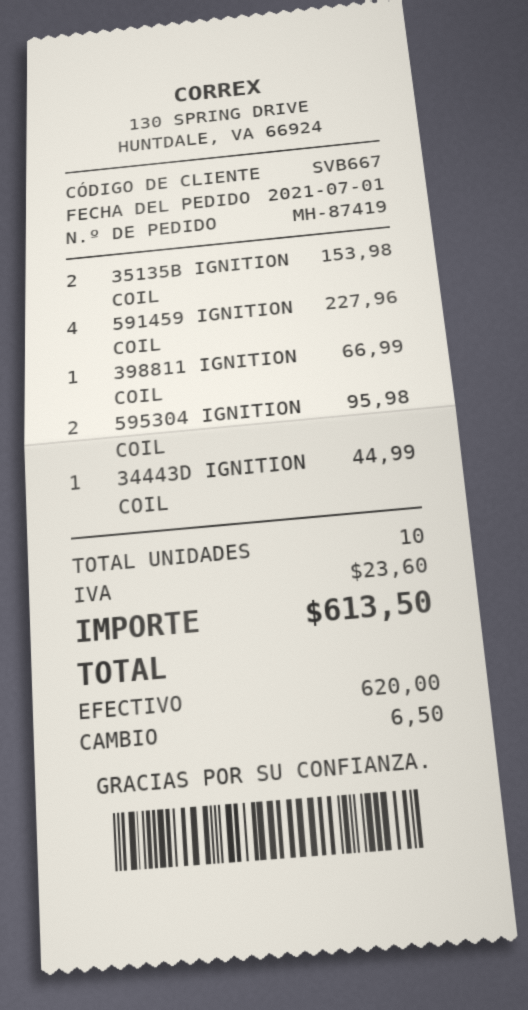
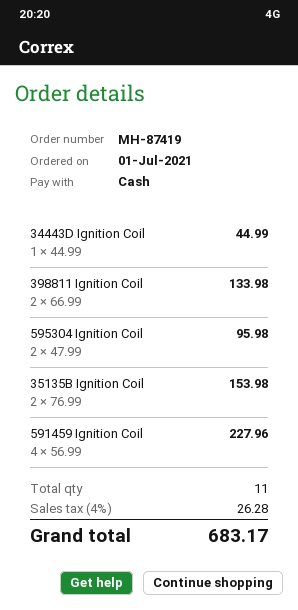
398811 IGNITION COIL: 1 for 66.99 -> 2 for 133.98
total quantity: 10 -> 11
tax: 23.60 -> 26.28
total: 613.50 -> 683.17

